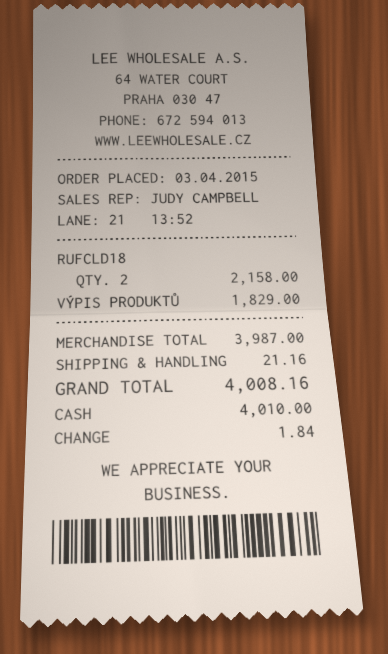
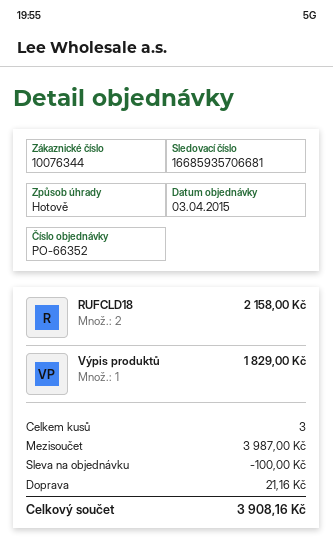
discount: none -> 100.00
total: 4008.16 -> 3908.16

